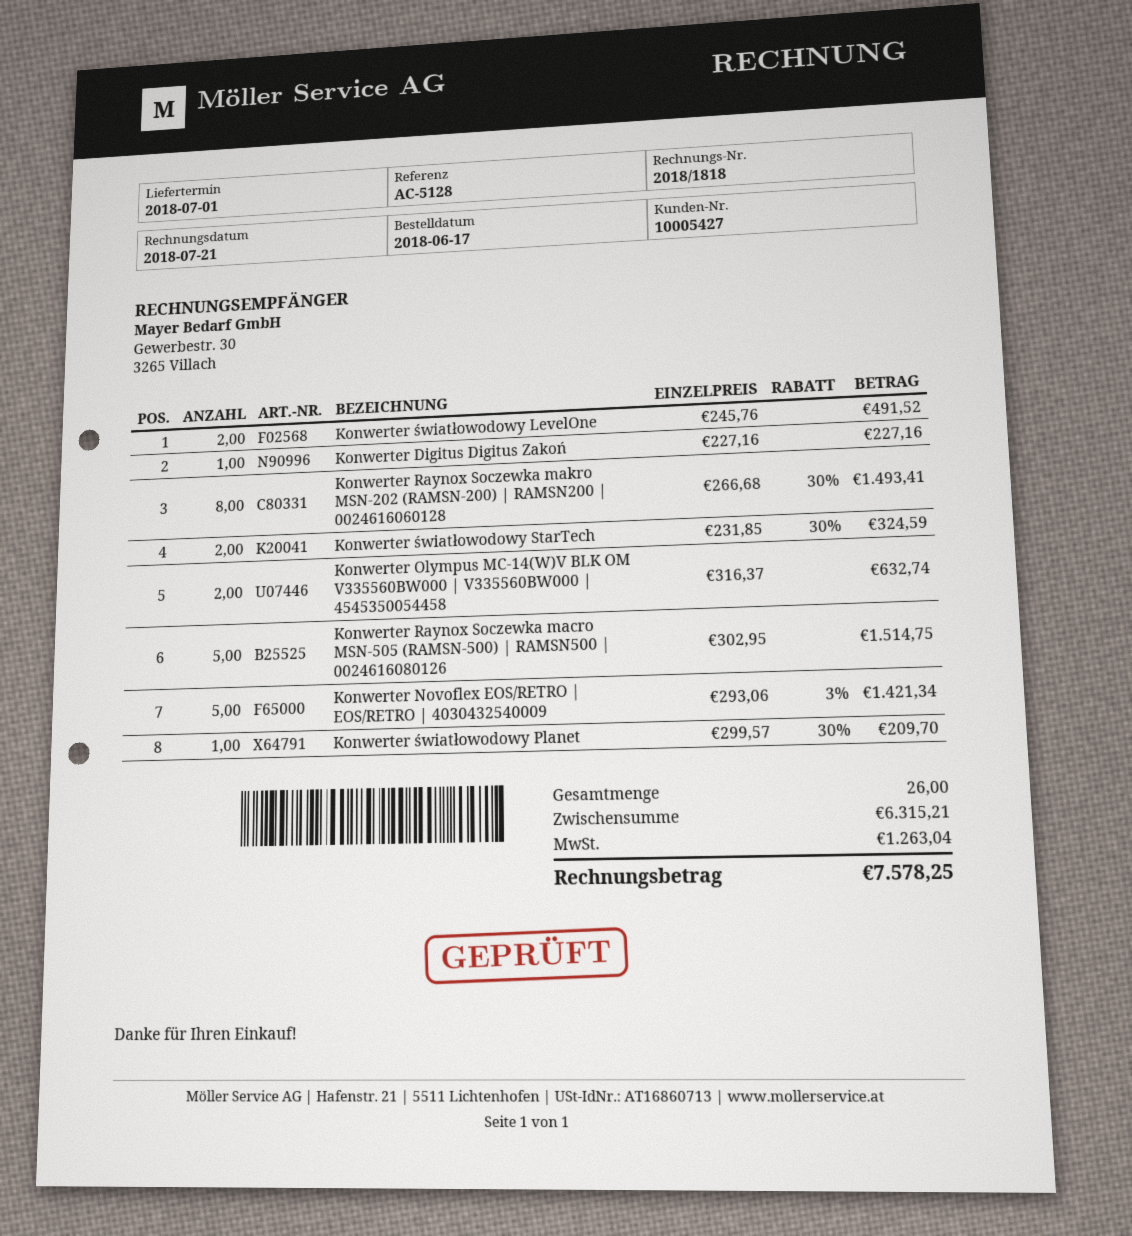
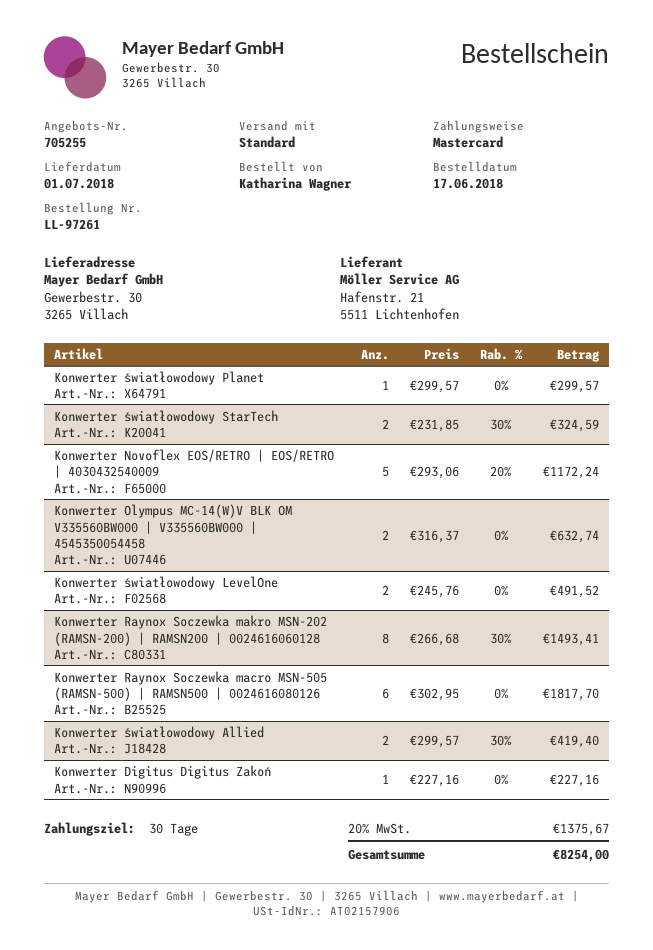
Konwerter Raynox Soczewka macro MSN-505 (RAMSN-500) | RAMSN500 | 0024616080126: 5 x 302.95 = 1514.75 -> 6 x 302.95 = 1817.70
Konwerter Novoflex EOS/RETRO | EOS/RETRO | 4030432540009: 5 x 293.06 - 3% = 1421.34 -> 5 x 293.06 - 20% = 1172.24
Konwerter światłowodowy Planet: 1 x 299.57 - 30% = 209.70 -> 1 x 299.57 = 299.57
Konwerter światłowodowy Allied: none -> 2 x 299.57 - 30% = 419.40
tax: 1263.04 -> 1375.67
total: 7578.25 -> 8254.00

